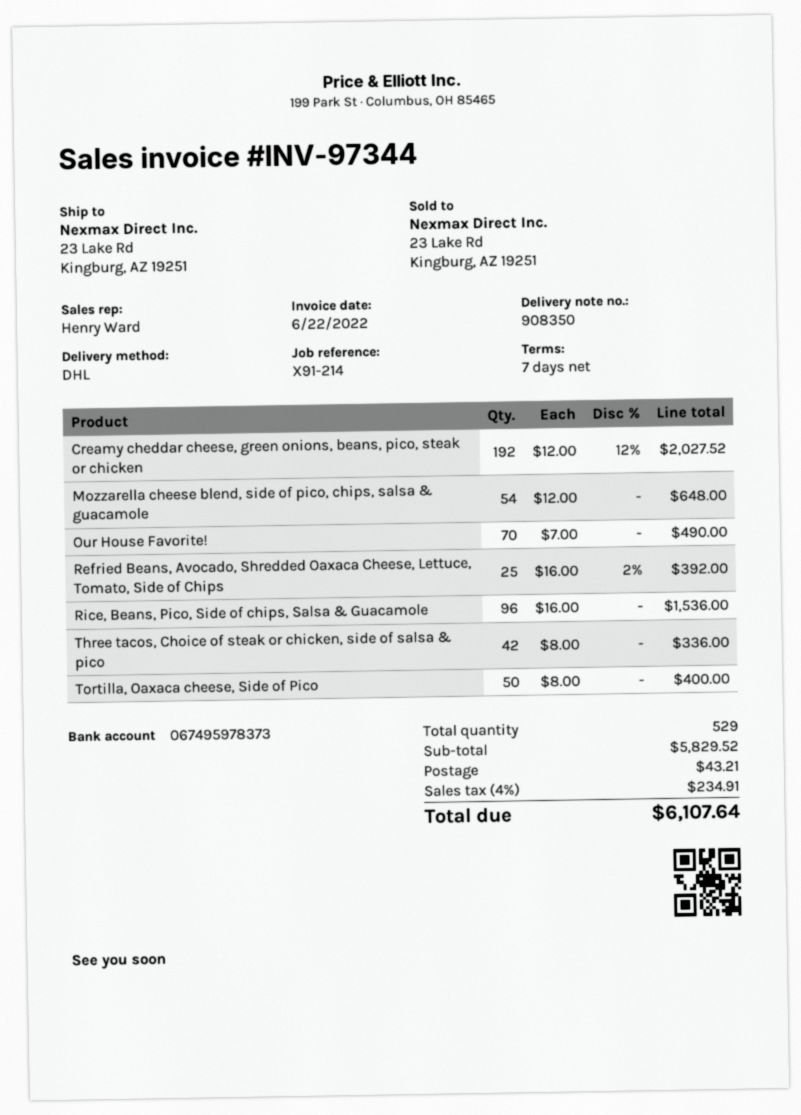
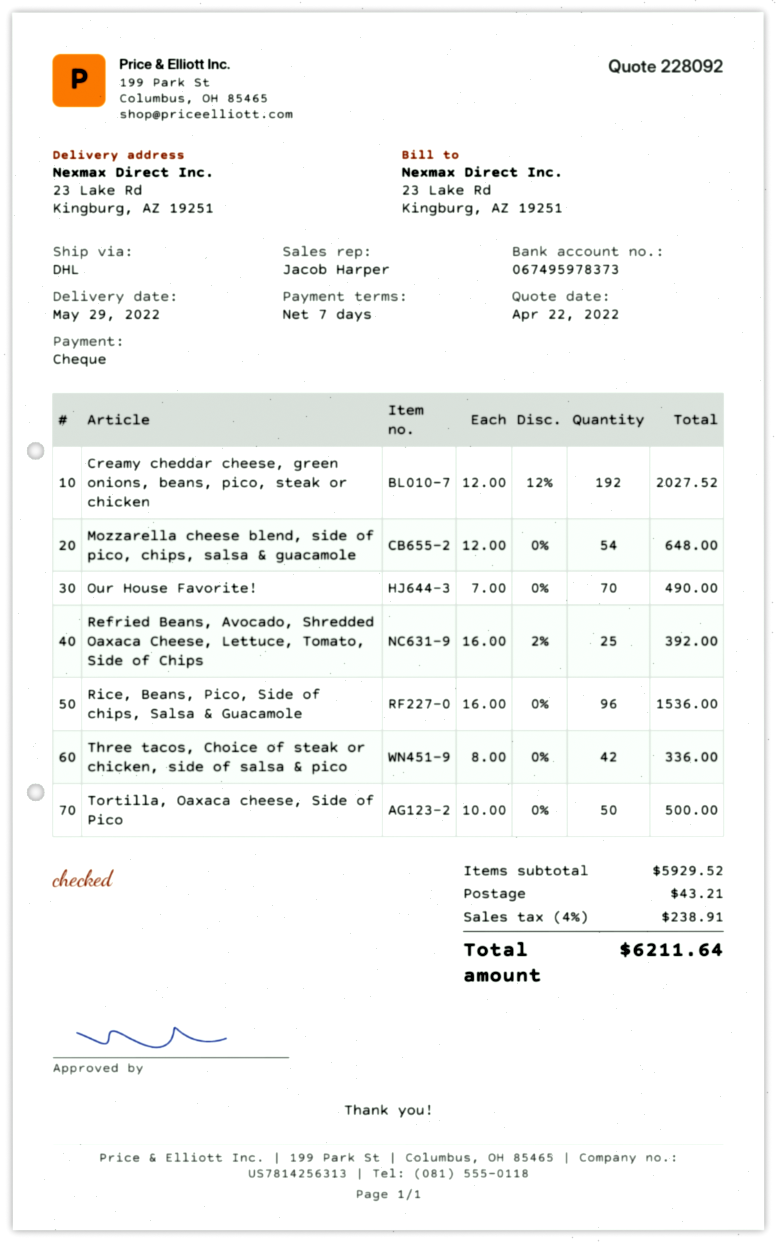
sales rep: Henry Ward -> Jacob Harper
Tortilla, Oaxaca cheese, Side of Pico: 50 x 8.00 = 400.00 -> 50 x 10.00 = 500.00
subtotal: 5829.52 -> 5929.52
tax: 4% = 234.91 -> 4% = 238.91
total: 6107.64 -> 6211.64

